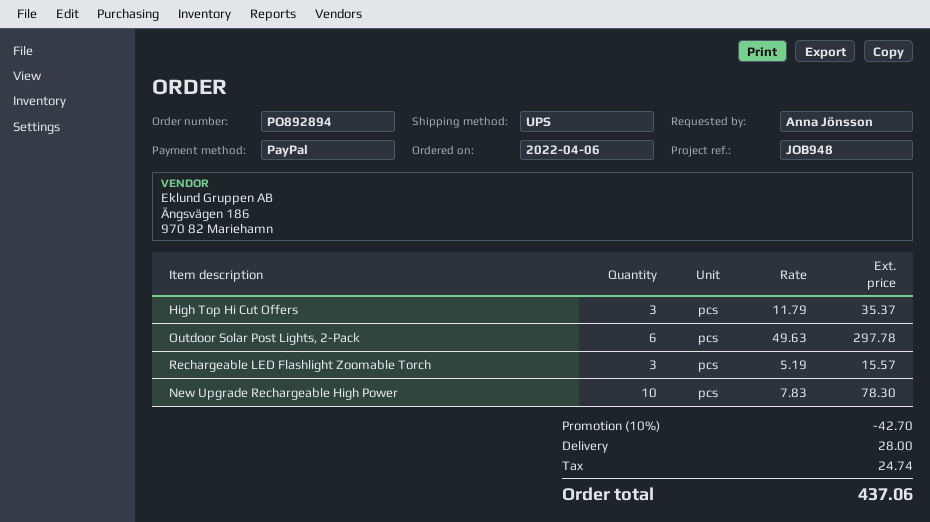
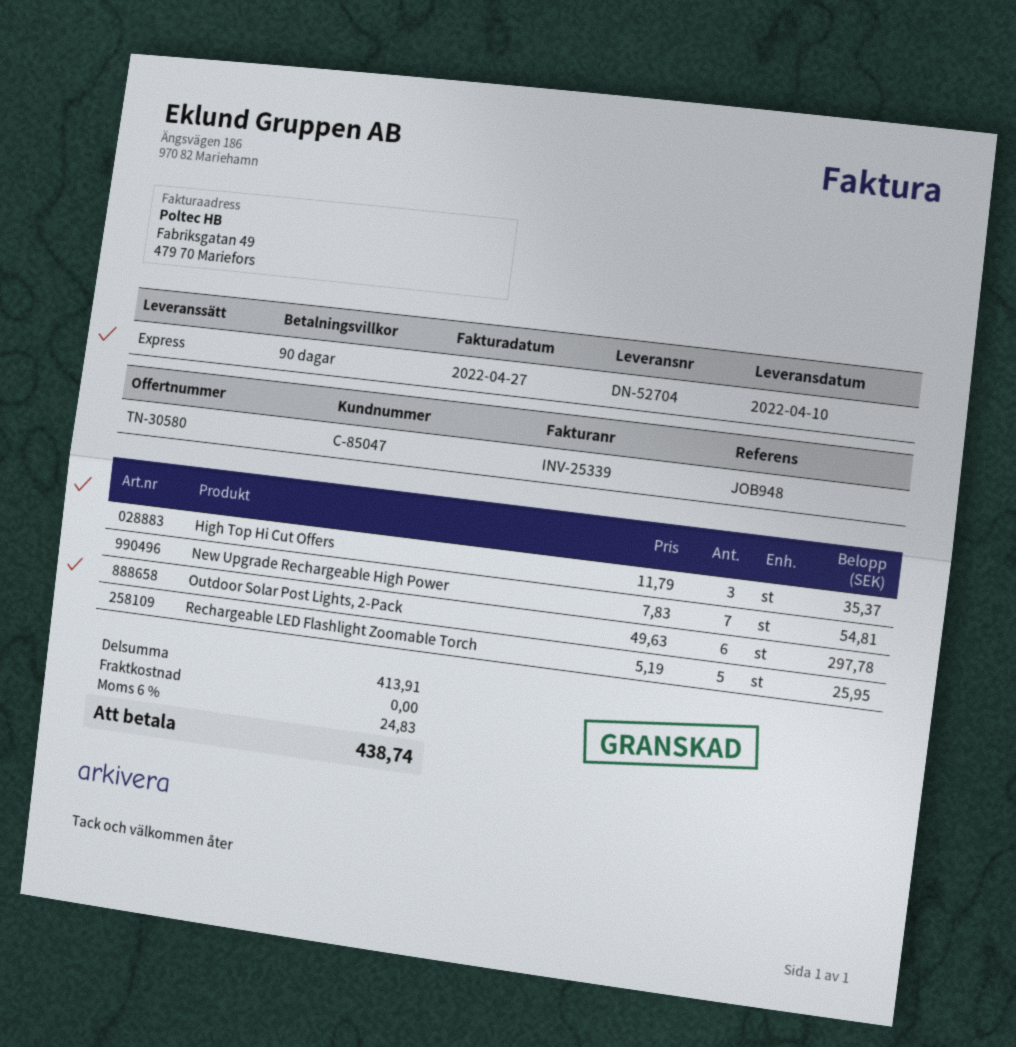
shipping method: UPS -> express
Rechargeable LED Flashlight Zoomable Torch: 3 x 5.19 = 15.57 -> 5 x 5.19 = 25.95
New Upgrade Rechargeable High Power: 10 x 7.83 = 78.30 -> 7 x 7.83 = 54.81
discount: 10% = 42.70 -> none
shipping: 28.00 -> 0.00
tax: 24.74 -> 24.83
total: 437.06 -> 438.74

